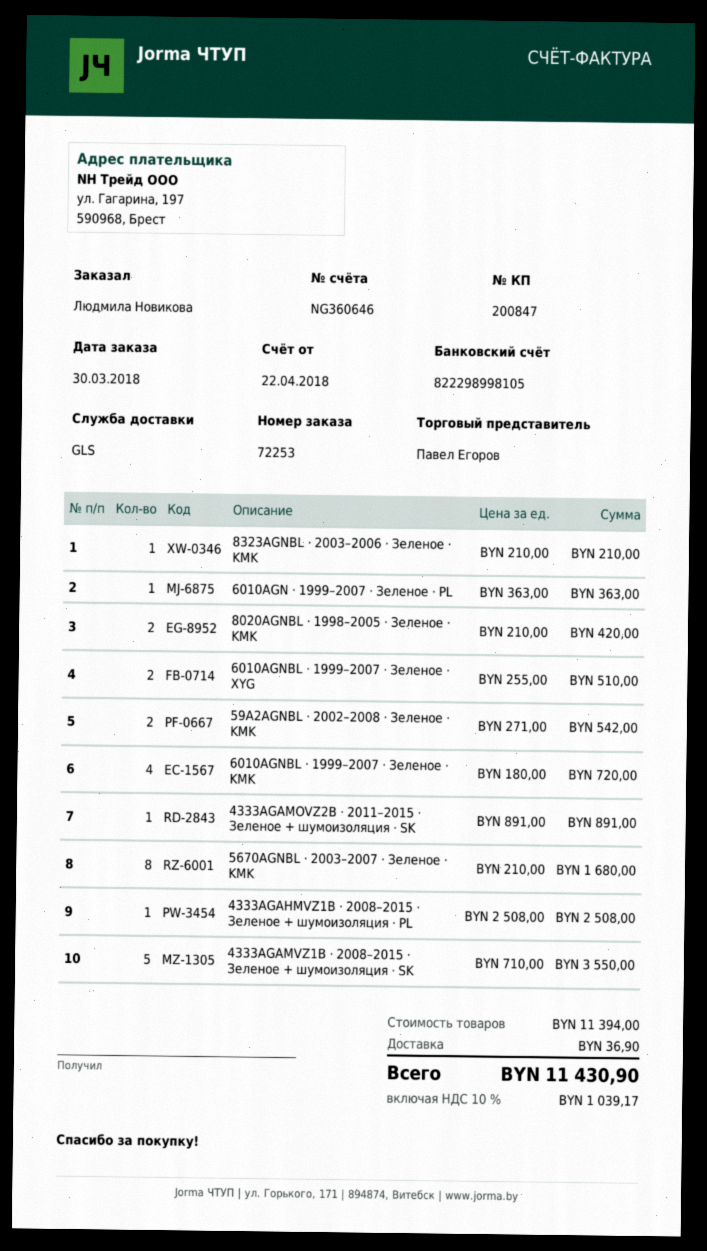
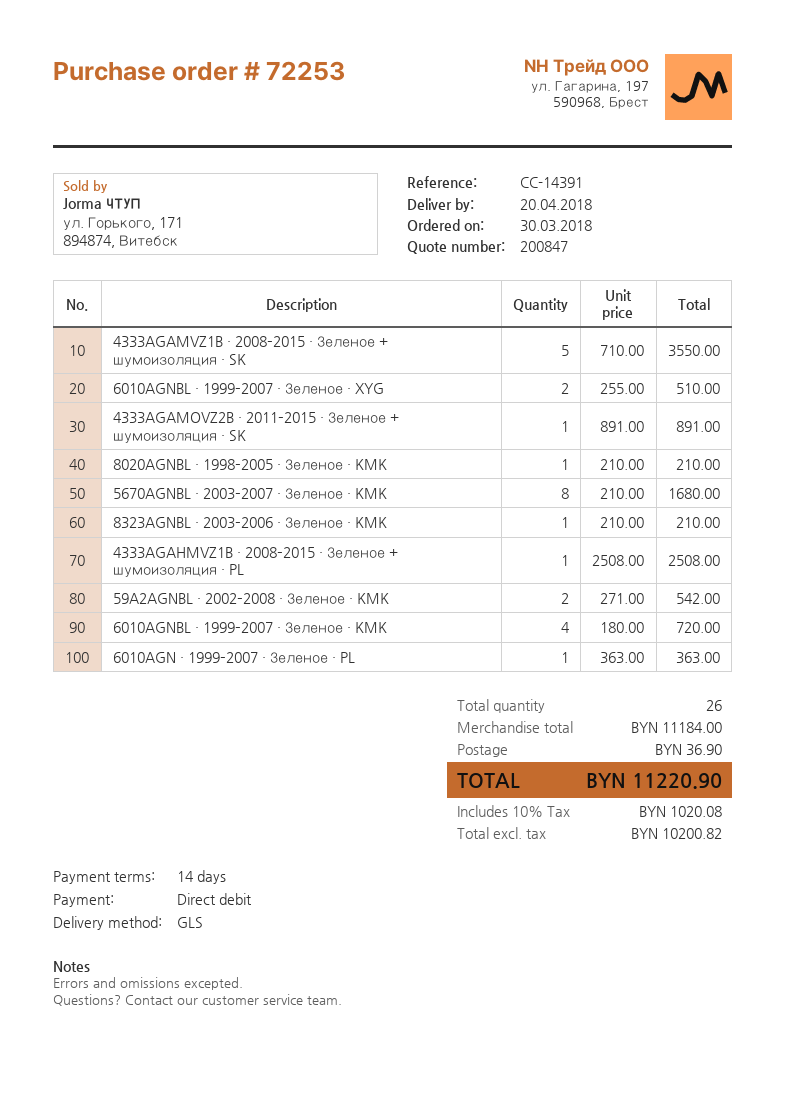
8020AGNBL · 1998–2005 · Зеленое · KMK: 2 x 210.00 = 420.00 -> 1 x 210.00 = 210.00
subtotal: 11394.00 -> 11184.00
tax: 10% = 1039.17 -> 10% = 1020.08
total: 11430.90 -> 11220.90

